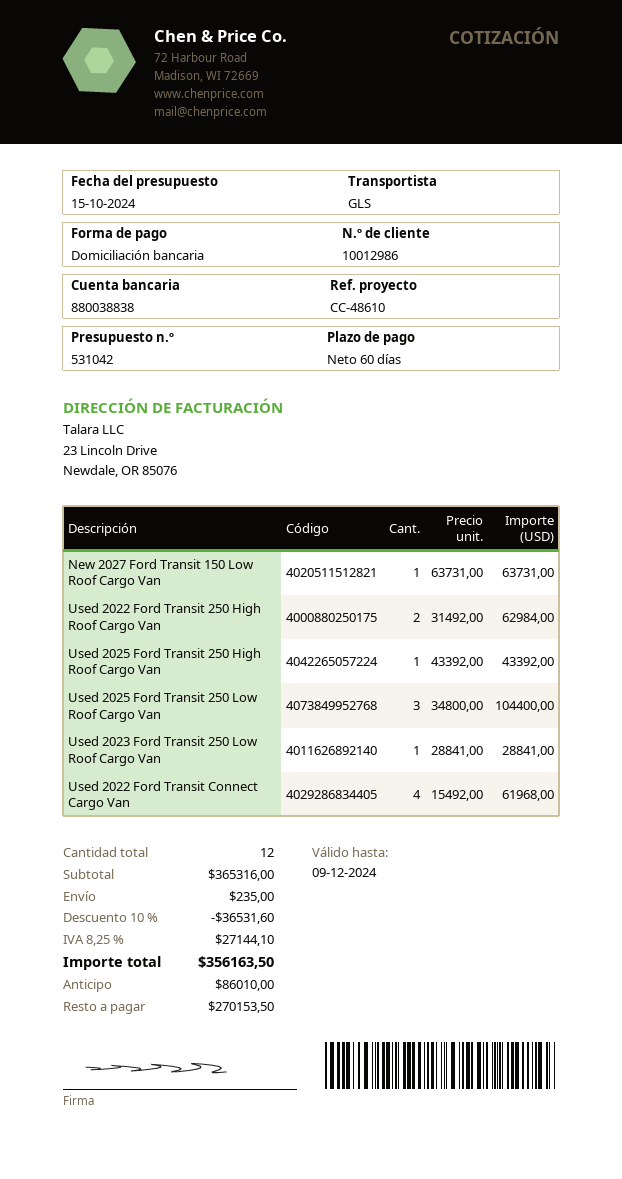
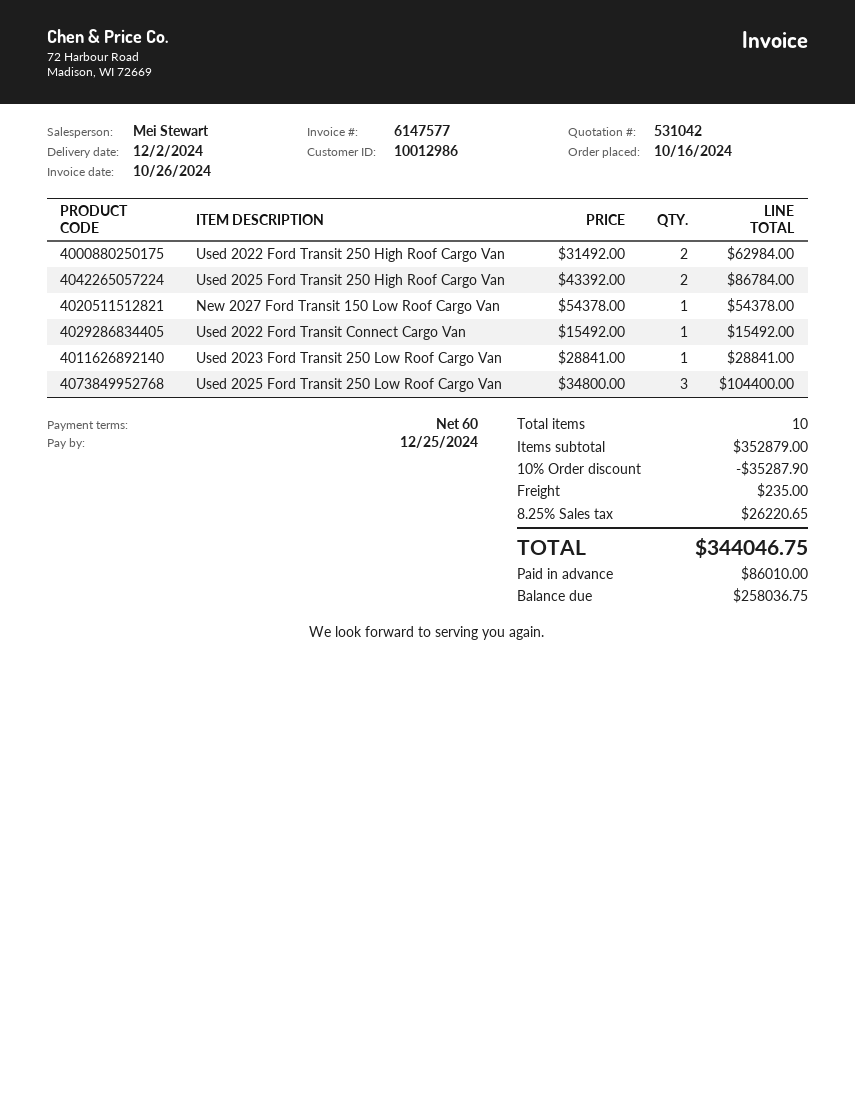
New 2027 Ford Transit 150 Low Roof Cargo Van: 1 x 63731.00 = 63731.00 -> 1 x 54378.00 = 54378.00
Used 2025 Ford Transit 250 High Roof Cargo Van: 1 x 43392.00 = 43392.00 -> 2 x 43392.00 = 86784.00
Used 2022 Ford Transit Connect Cargo Van: 4 x 15492.00 = 61968.00 -> 1 x 15492.00 = 15492.00
total quantity: 12 -> 10
subtotal: 365316.00 -> 352879.00
discount: 10% = 36531.60 -> 10% = 35287.90
tax: 8.25% = 27144.10 -> 8.25% = 26220.65
total: 356163.50 -> 344046.75
balance: 270153.50 -> 258036.75

